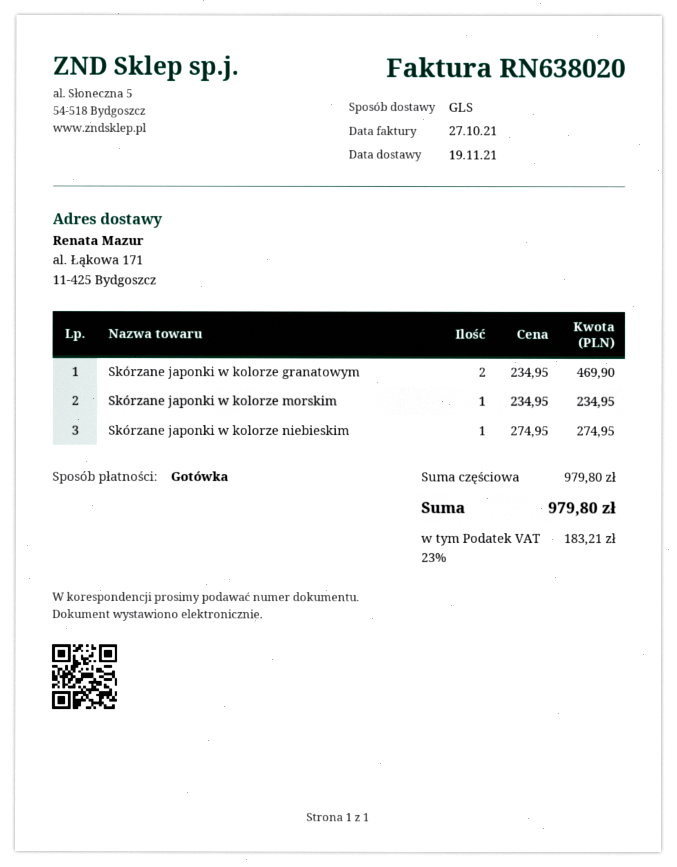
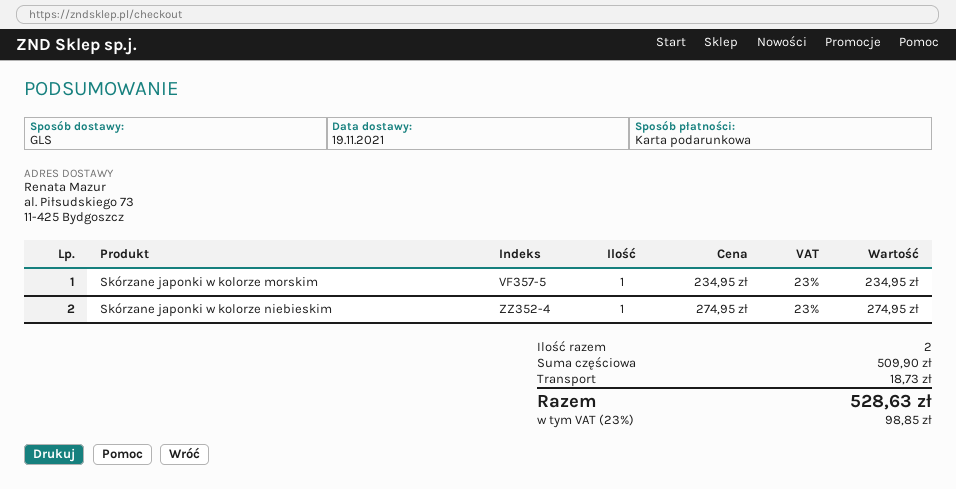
payment method: cash -> gift card
ship to: al. Łąkowa 171, 11-425 Bydgoszcz -> al. Piłsudskiego 73, 11-425 Bydgoszcz
Skórzane japonki w kolorze granatowym: 2 x 234.95 = 469.90 -> none
subtotal: 979.80 -> 509.90
shipping: none -> 18.73
tax: 23% = 183.21 -> 23% = 98.85
total: 979.80 -> 528.63

